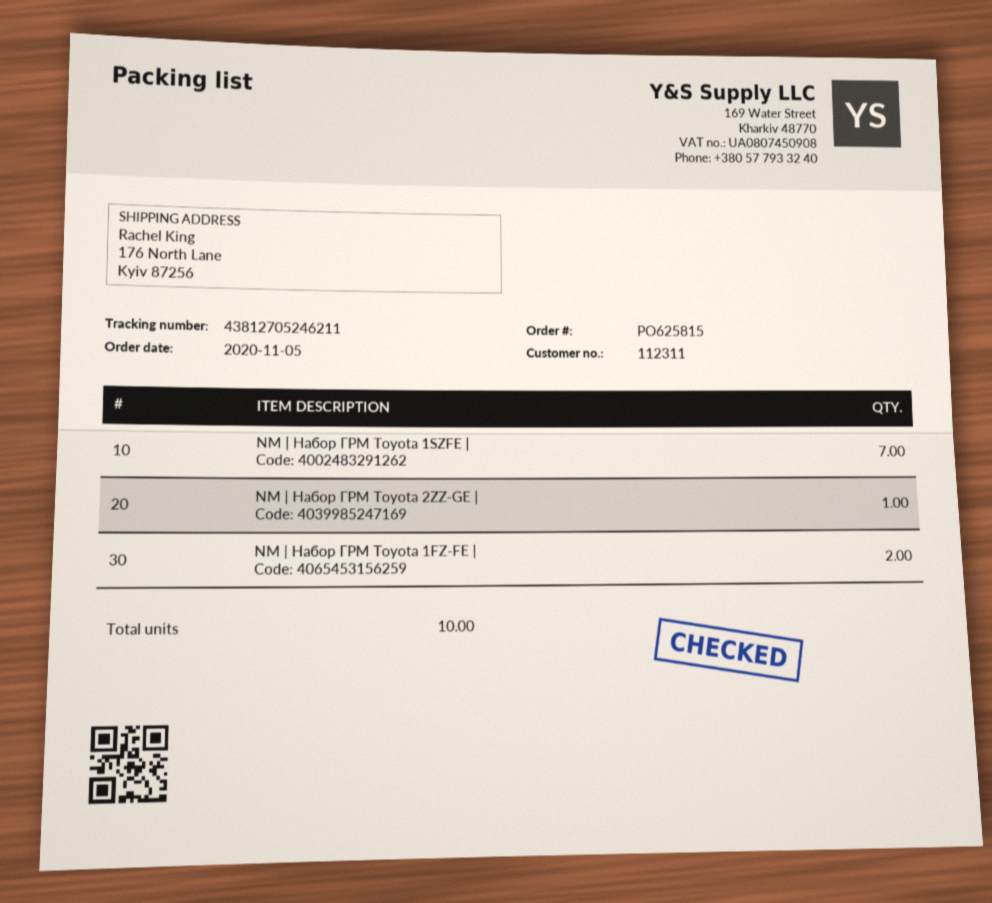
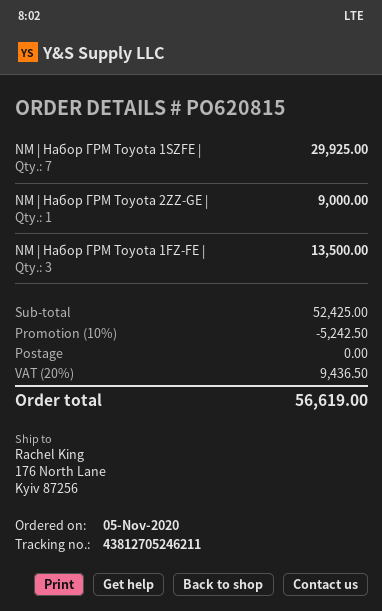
order number: PO625815 -> PO620815
NM | Набор ГРМ Toyota 1FZ-FE |: 2 -> 3

